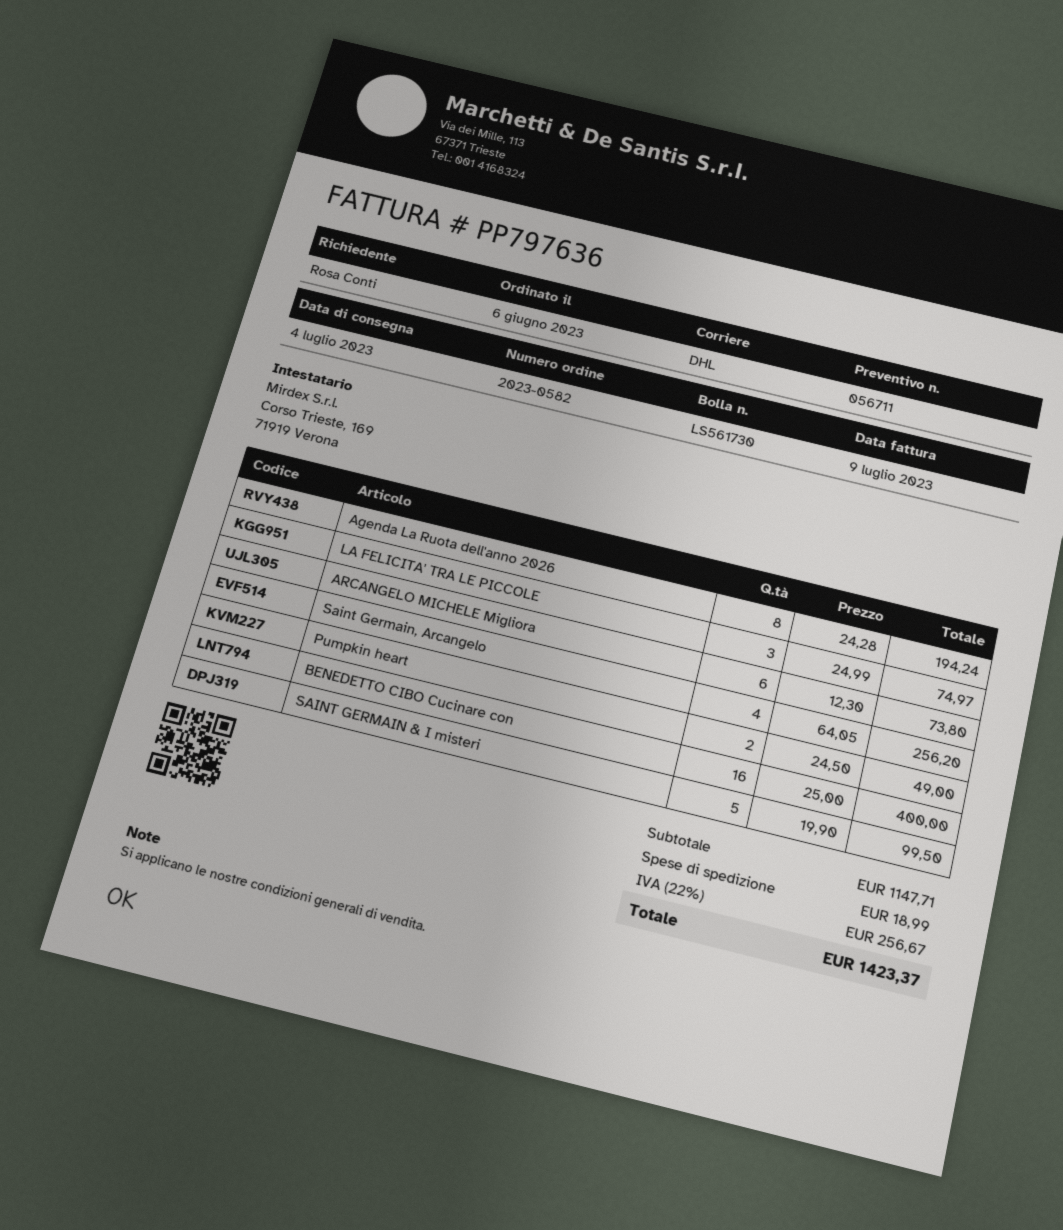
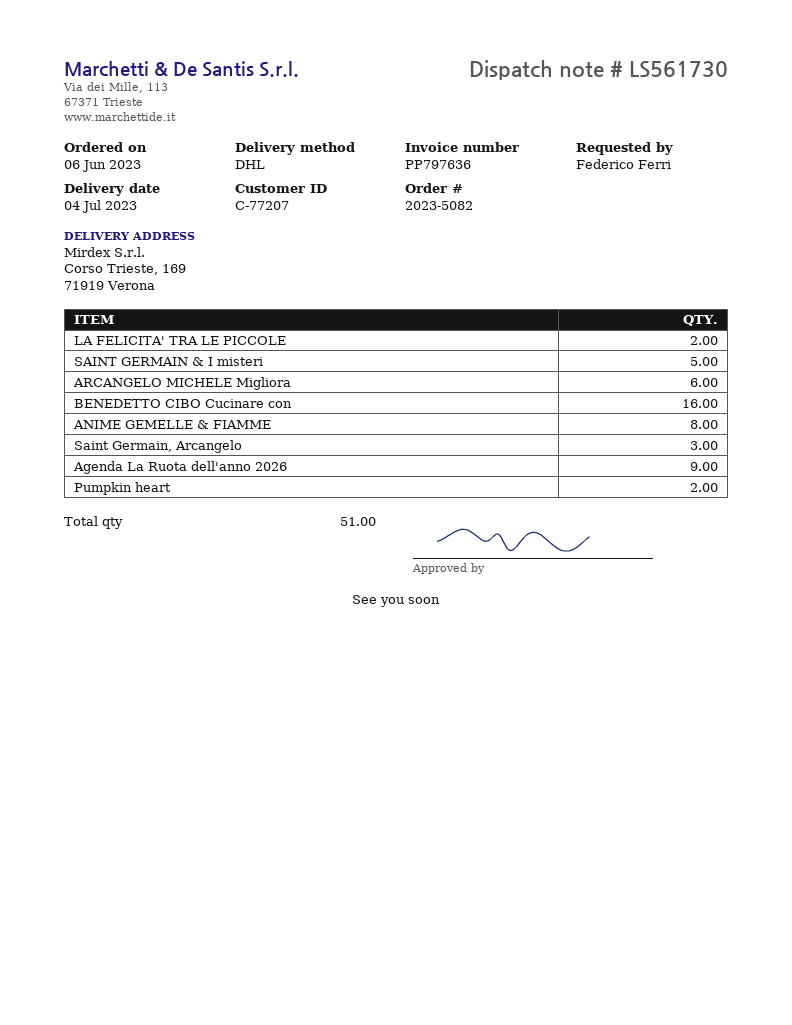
order number: 2023-0582 -> 2023-5082
ordered by: Rosa Conti -> Federico Ferri
Agenda La Ruota dell'anno 2026: 8 -> 9
LA FELICITA' TRA LE PICCOLE: 3 -> 2
Saint Germain, Arcangelo: 4 -> 3
ANIME GEMELLE & FIAMME: none -> 8

